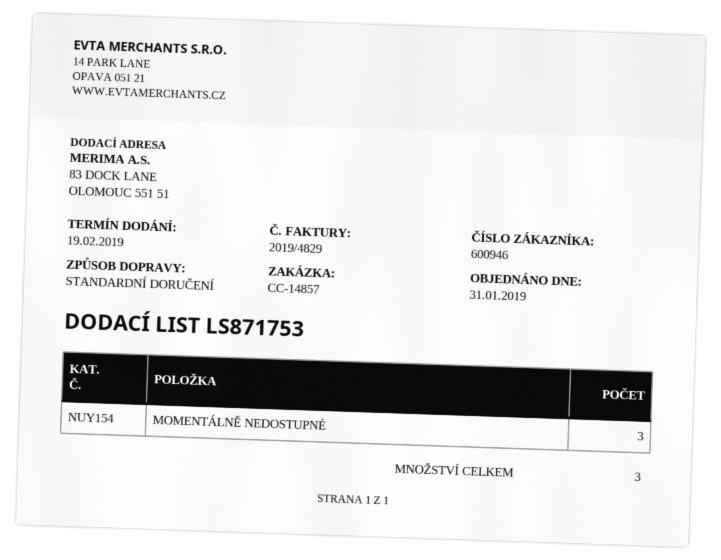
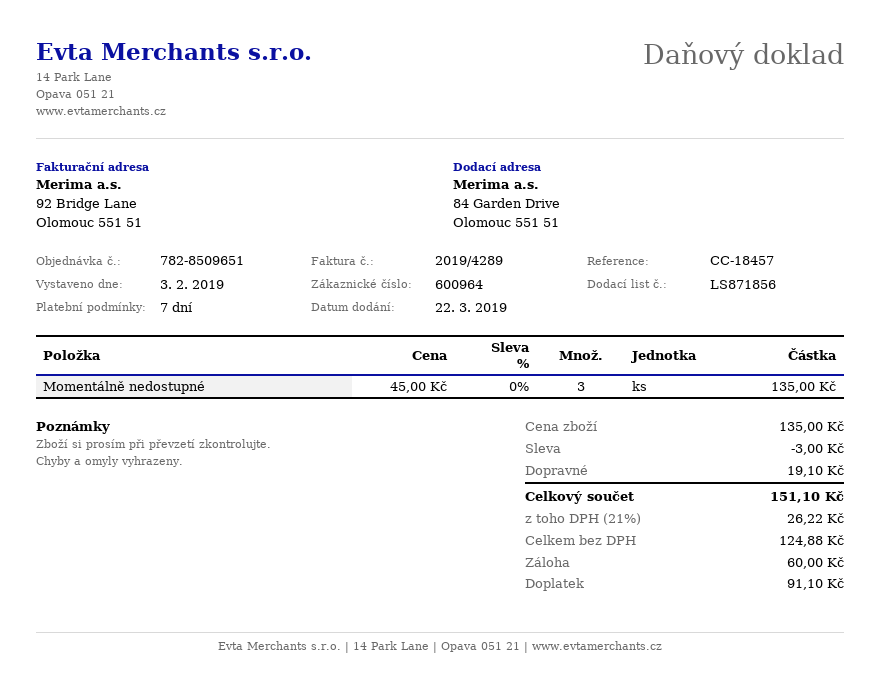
delivery note number: LS871753 -> LS871856
delivery date: 2019-02-19 -> 2019-03-22
invoice number: 2019/4829 -> 2019/4289
customer number: 600946 -> 600964
reference: CC-14857 -> CC-18457
ship to: 83 DOCK LANE, OLOMOUC 551 51 -> 84 Garden Drive, Olomouc 551 51

